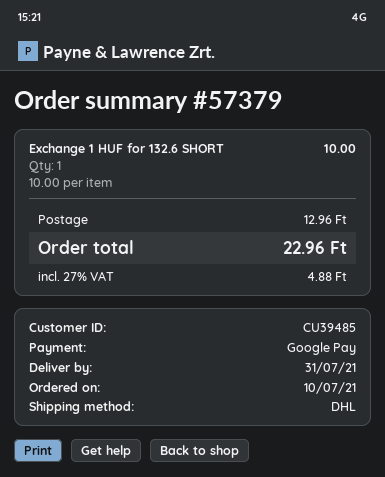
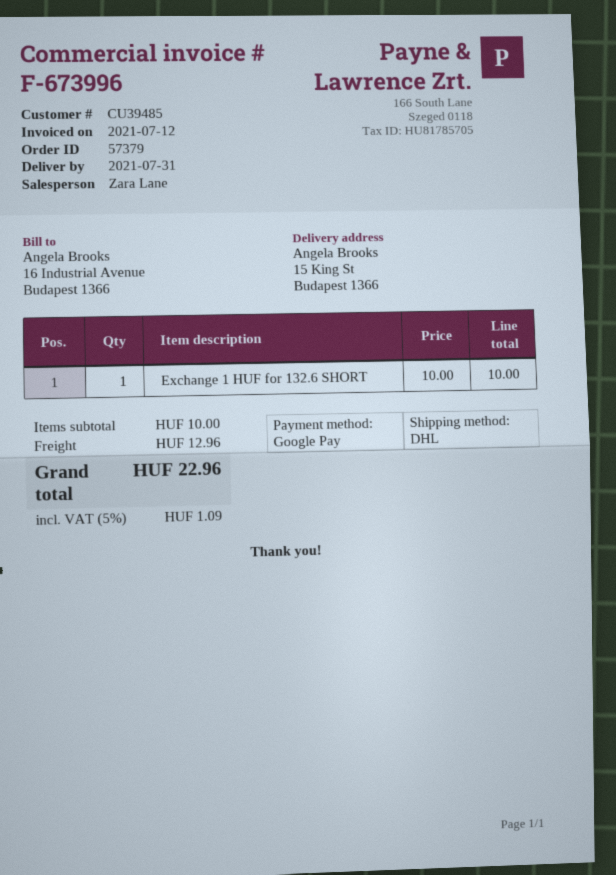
tax: 27% = 4.88 -> 5% = 1.09

